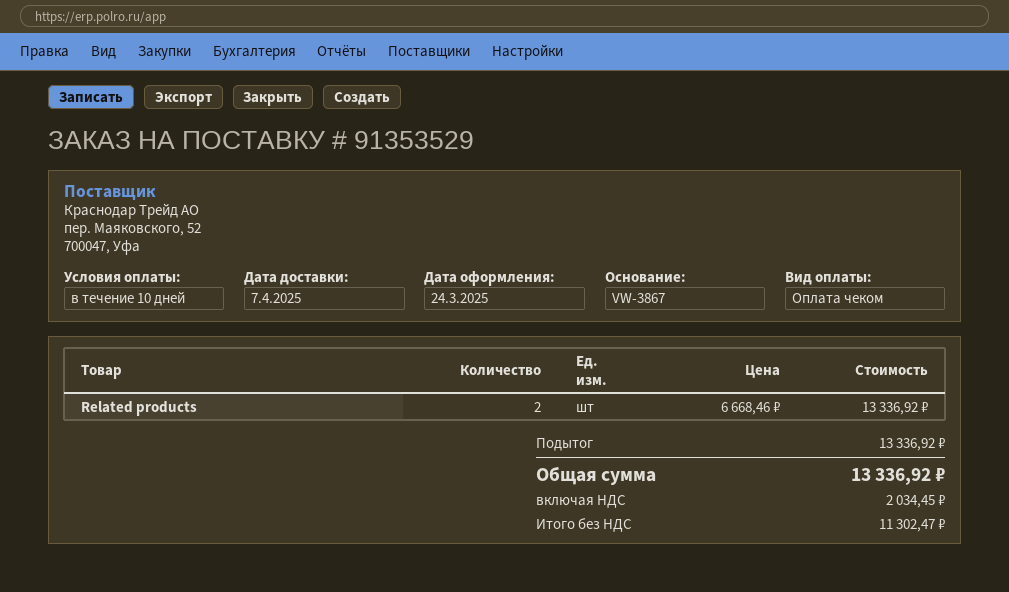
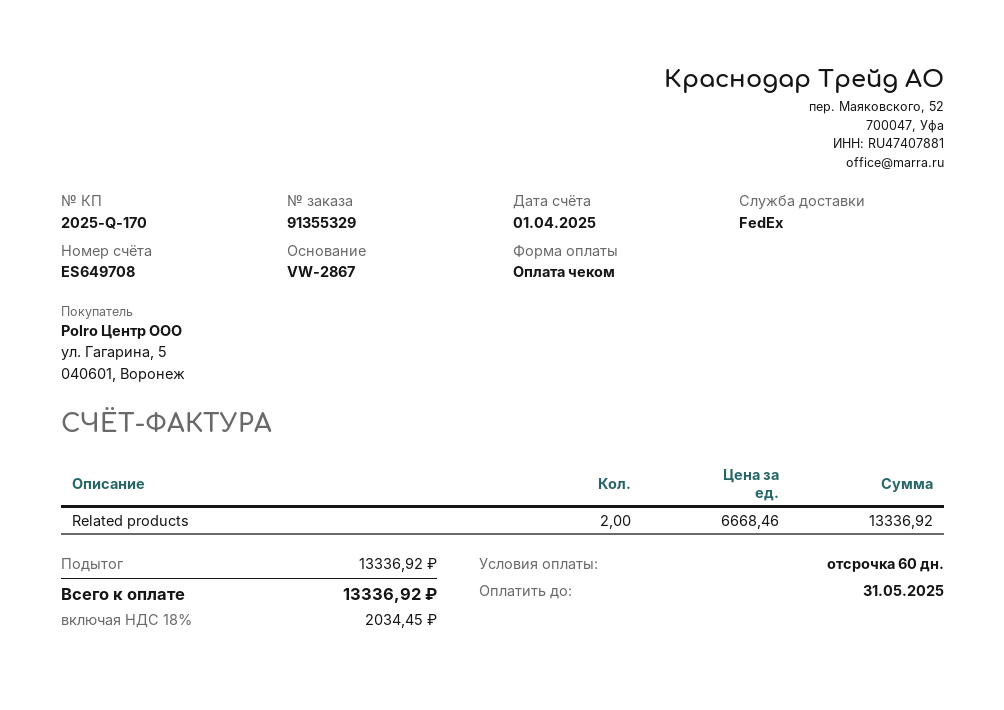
order number: 91353529 -> 91355329
payment terms: 10 days -> 60 days
reference: VW-3867 -> VW-2867

